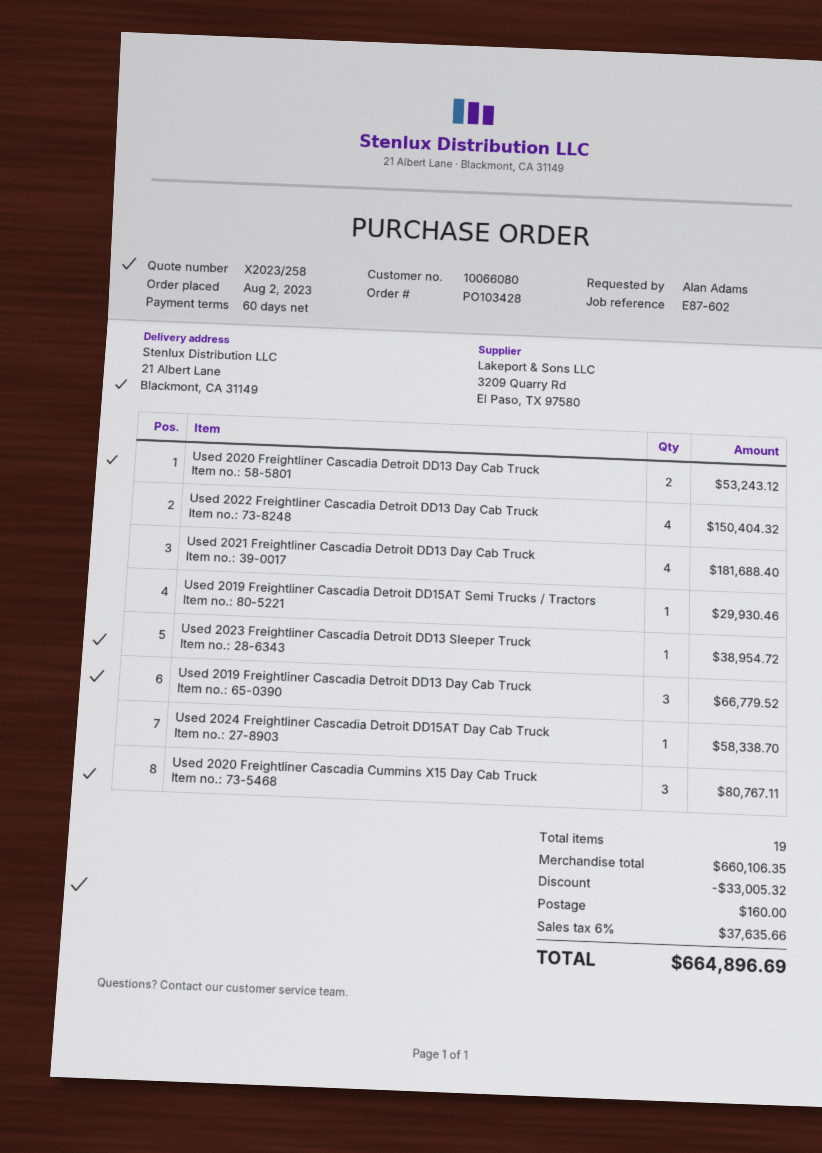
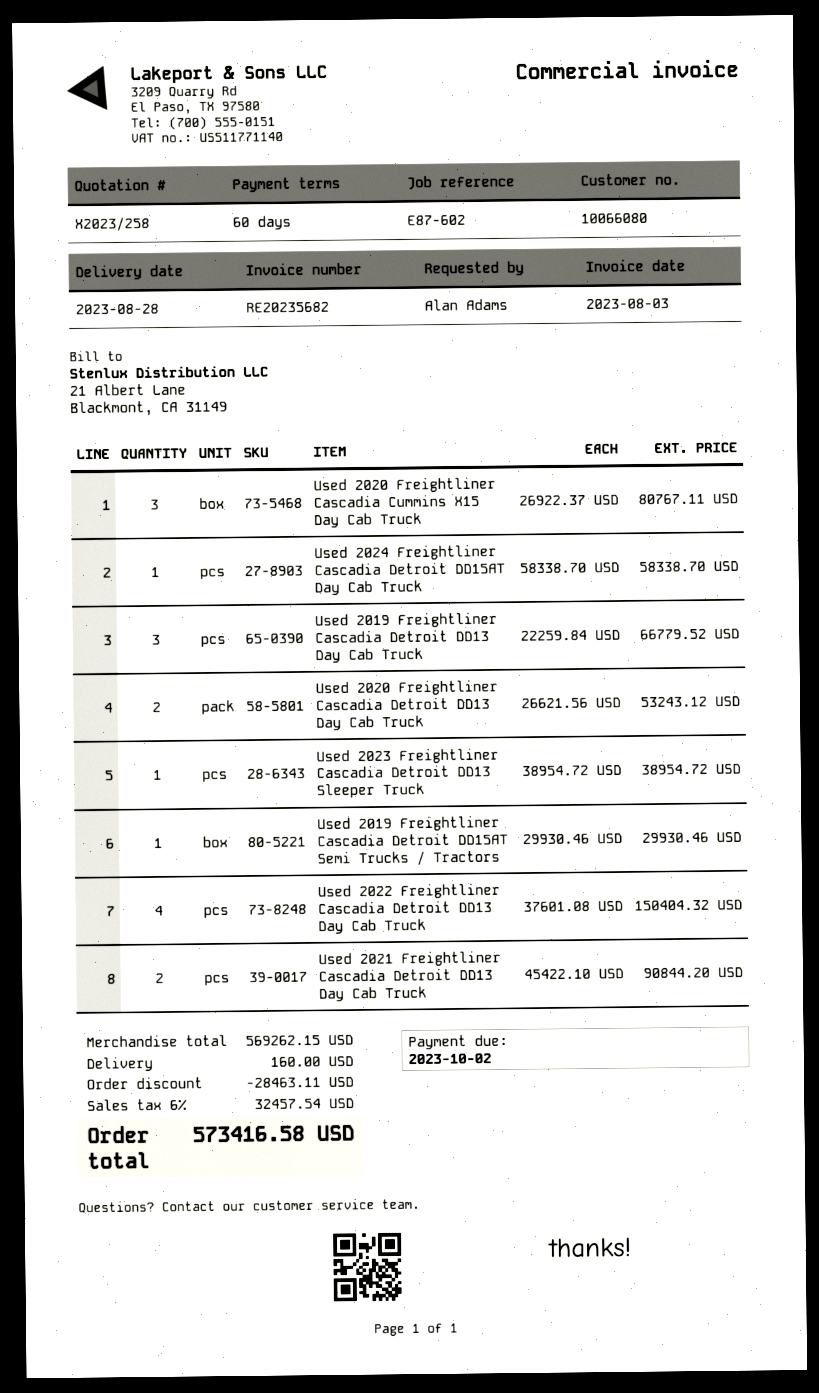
Used 2021 Freightliner Cascadia Detroit DD13 Day Cab Truck: 4 for 181688.40 -> 2 for 90844.20
subtotal: 660106.35 -> 569262.15
discount: 33005.32 -> 28463.11
tax: 6% = 37635.66 -> 6% = 32457.54
total: 664896.69 -> 573416.58

